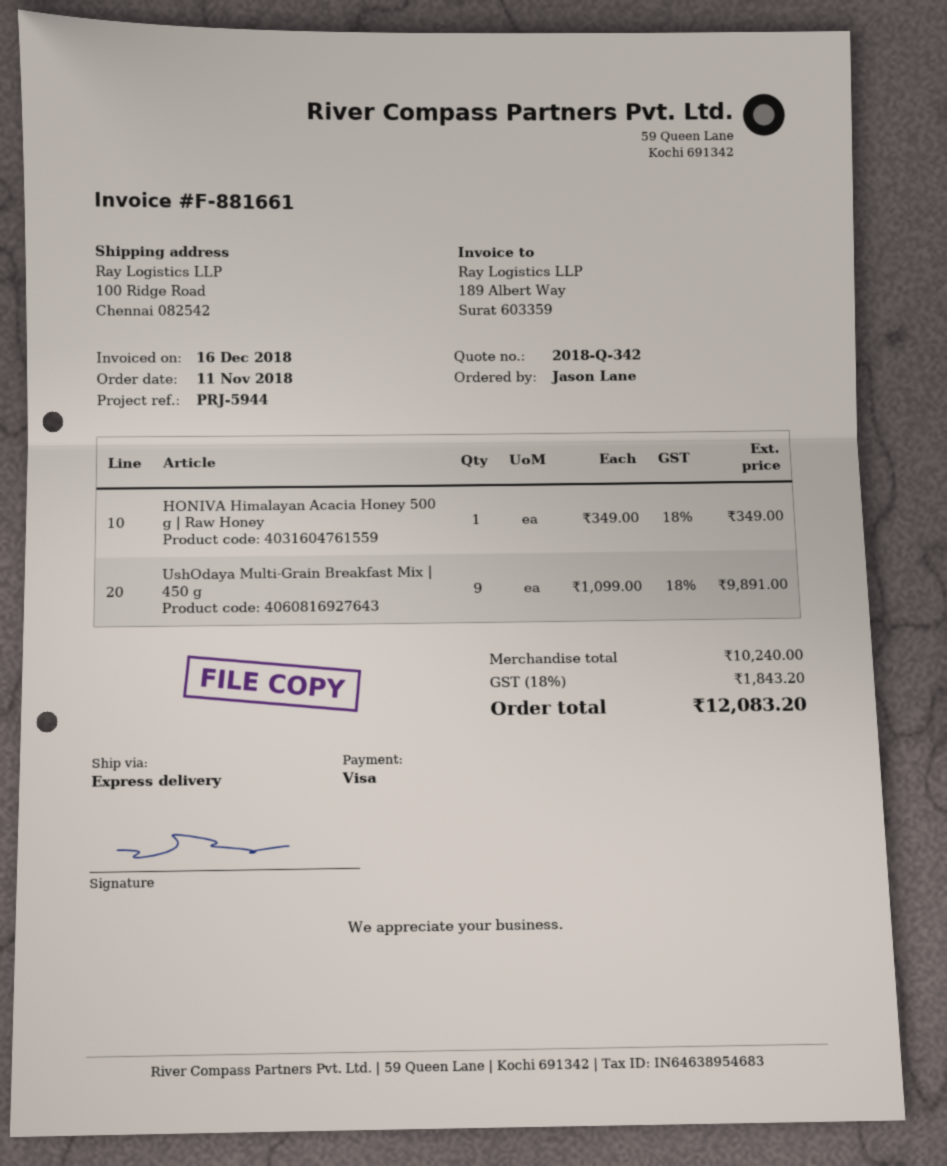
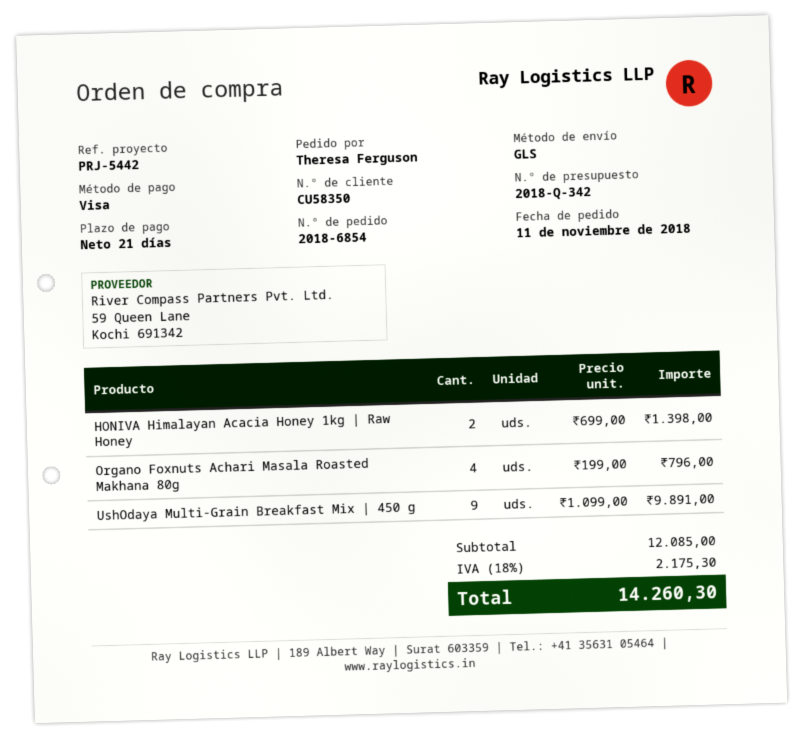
reference: PRJ-5944 -> PRJ-5442
ordered by: Jason Lane -> Theresa Ferguson
shipping method: express -> GLS
HONIVA Himalayan Acacia Honey 500 g | Raw Honey: 1 x 349.00 = 349.00 -> none
HONIVA Himalayan Acacia Honey 1kg | Raw Honey: none -> 2 x 699.00 = 1398.00
Organo Foxnuts Achari Masala Roasted Makhana 80g: none -> 4 x 199.00 = 796.00
subtotal: 10240.00 -> 12085.00
tax: 18% = 1843.20 -> 18% = 2175.30
total: 12083.20 -> 14260.30

